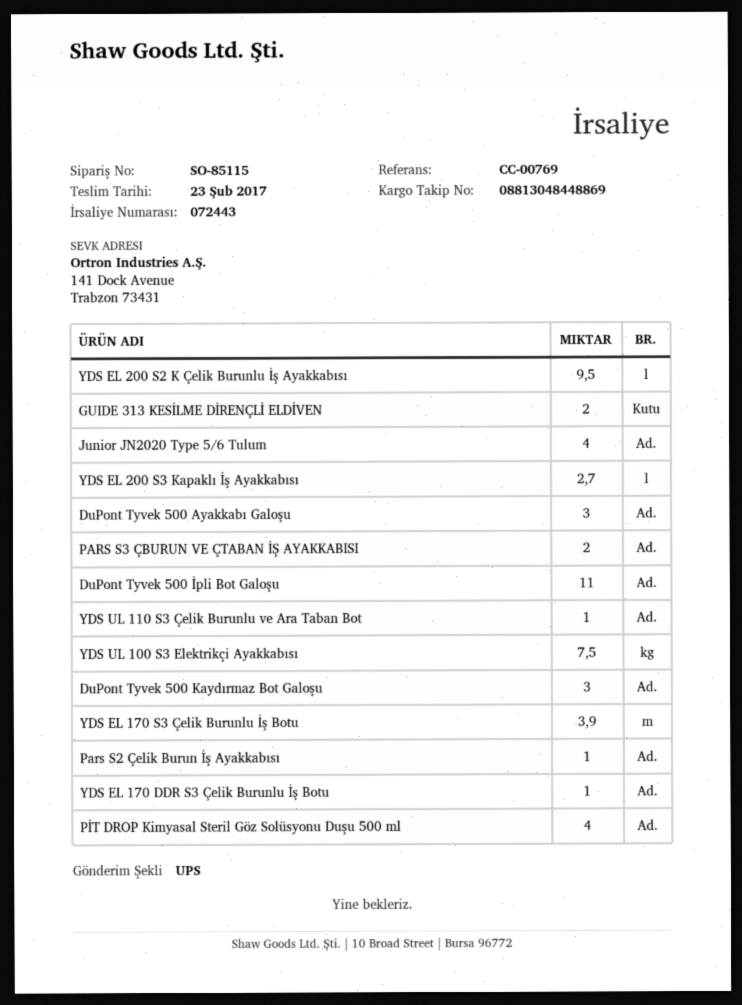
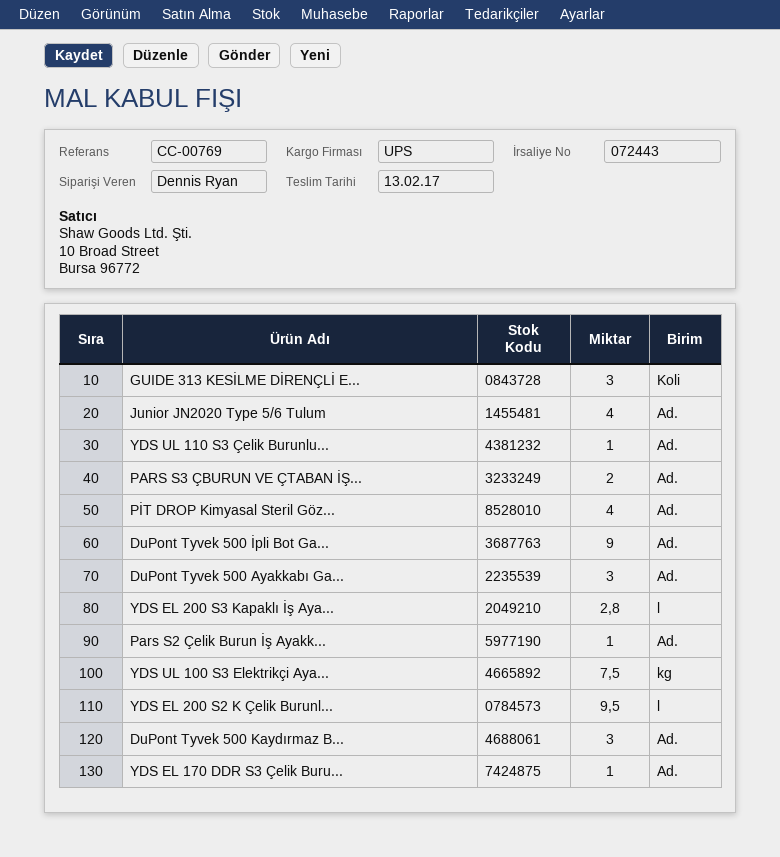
delivery date: 2017-02-23 -> 2017-02-13
GUIDE 313 KESİLME DİRENÇLİ ELDİVEN: 2 -> 3
YDS EL 200 S3 Kapaklı İş Ayakkabısı: 2.7 -> 2.8
DuPont Tyvek 500 İpli Bot Galoşu: 11 -> 9
YDS EL 170 S3 Çelik Burunlu İş Botu: 3.9 -> none

